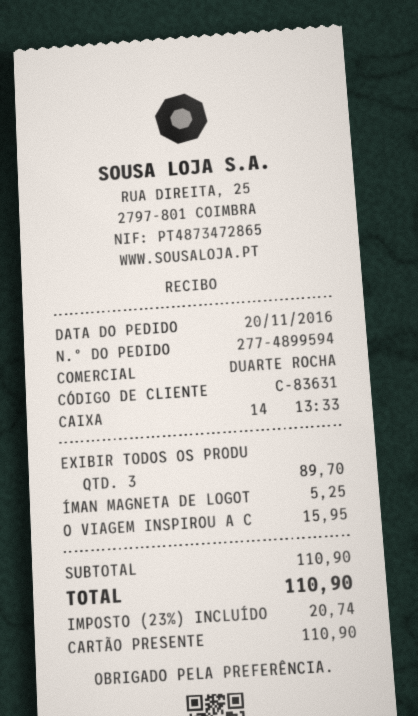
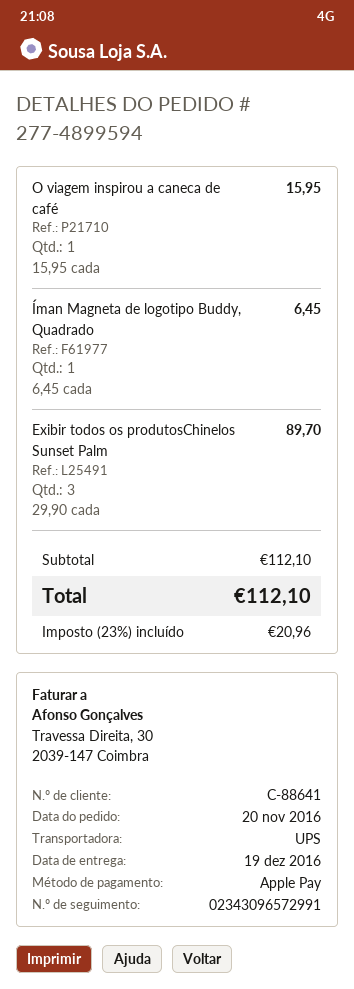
customer number: C-83631 -> C-88641
payment method: gift card -> Apple Pay
ÍMAN MAGNETA DE LOGOT: 1 for 5.25 -> 1 for 6.45
subtotal: 110.90 -> 112.10
tax: 23% = 20.74 -> 23% = 20.96
total: 110.90 -> 112.10

